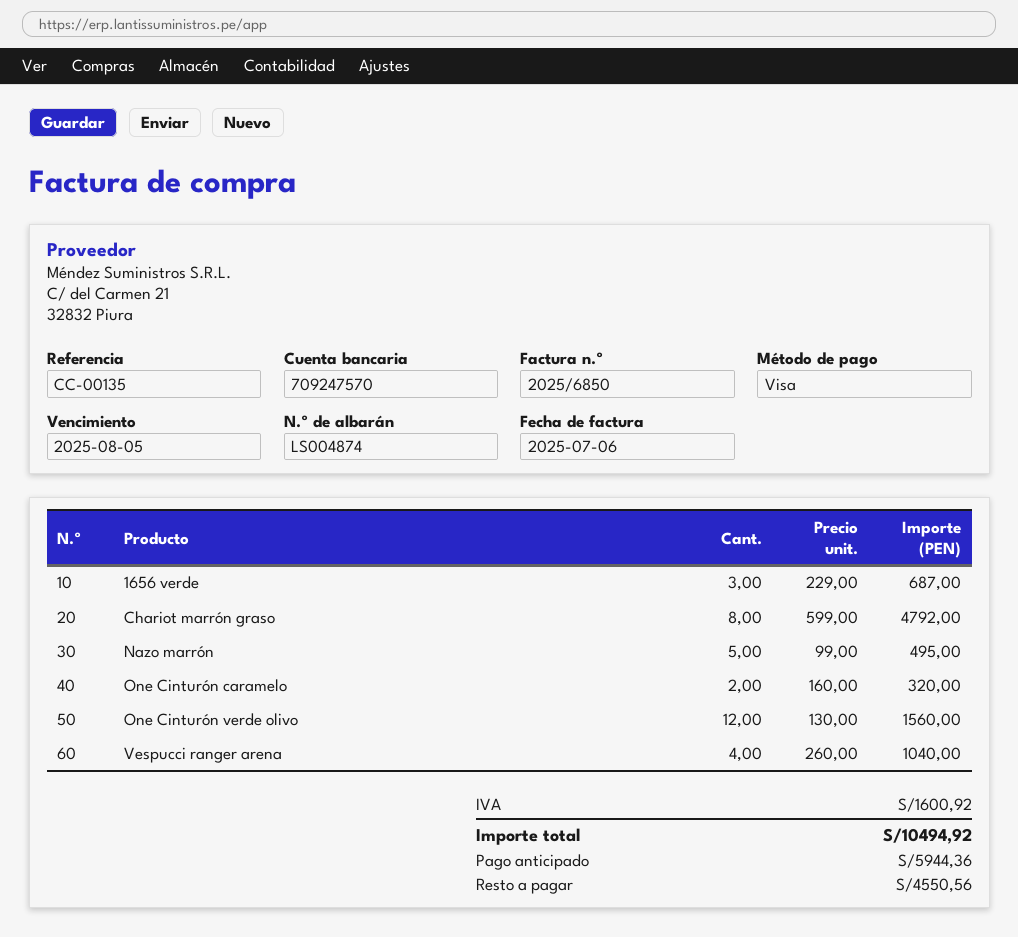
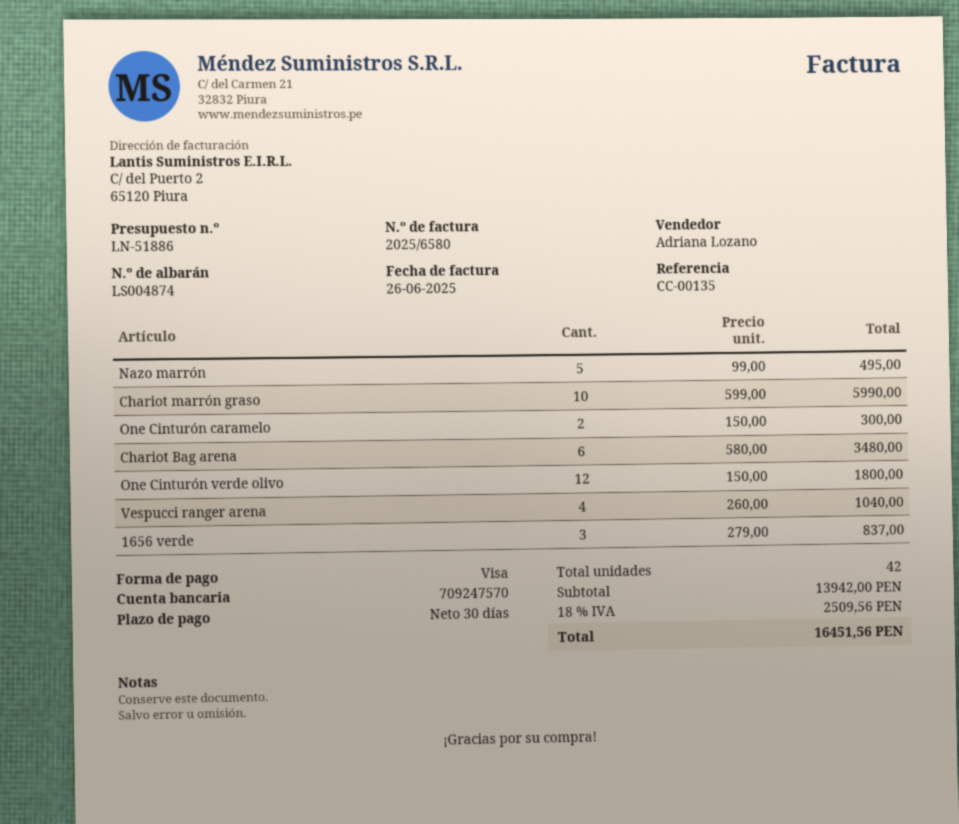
invoice number: 2025/6850 -> 2025/6580
invoice date: 2025-07-06 -> 2025-06-26
1656 verde: 3 x 229.00 = 687.00 -> 3 x 279.00 = 837.00
Chariot marrón graso: 8 x 599.00 = 4792.00 -> 10 x 599.00 = 5990.00
One Cinturón caramelo: 2 x 160.00 = 320.00 -> 2 x 150.00 = 300.00
One Cinturón verde olivo: 12 x 130.00 = 1560.00 -> 12 x 150.00 = 1800.00
Chariot Bag arena: none -> 6 x 580.00 = 3480.00
tax: 1600.92 -> 2509.56
total: 10494.92 -> 16451.56

